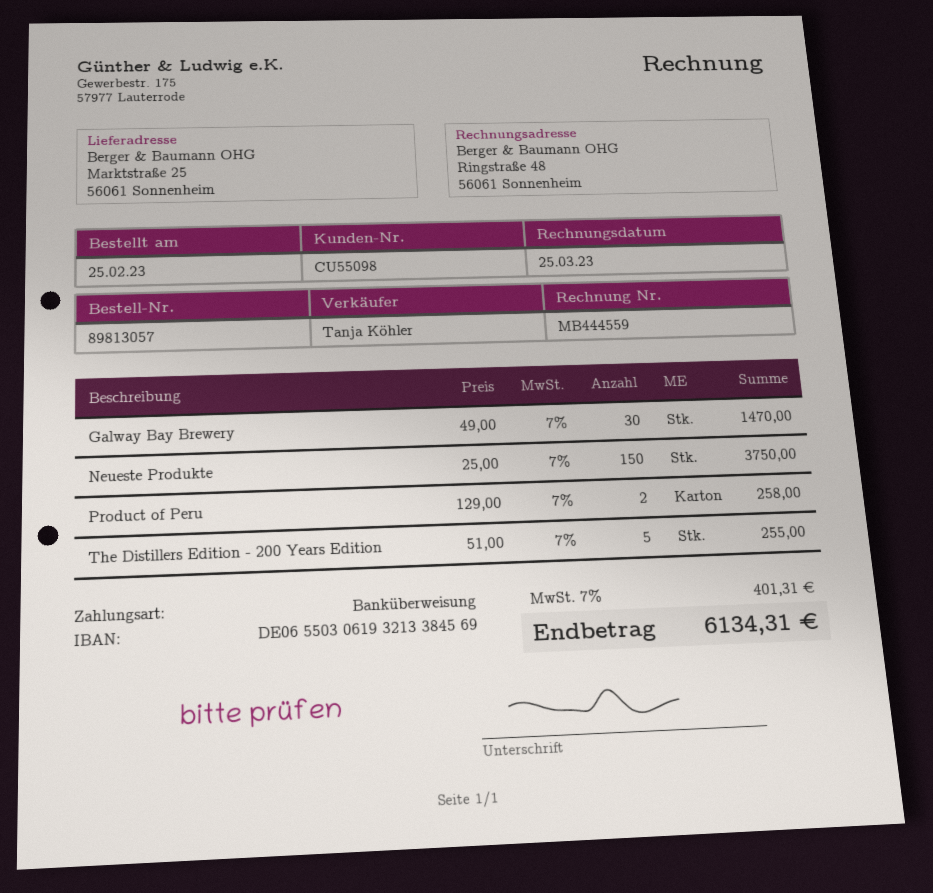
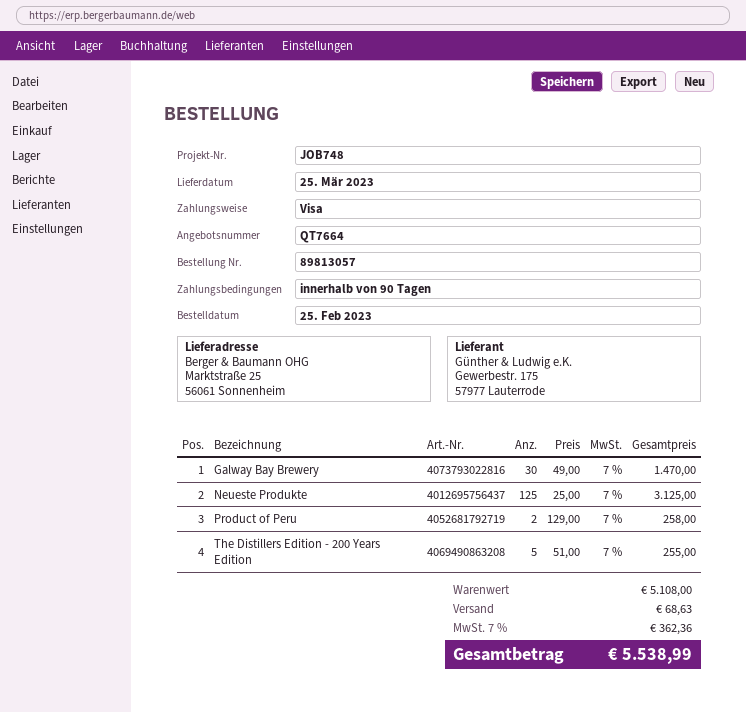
payment method: bank transfer -> Visa
Neueste Produkte: 150 x 25.00 = 3750.00 -> 125 x 25.00 = 3125.00
shipping: none -> 68.63
tax: 7% = 401.31 -> 7% = 362.36
total: 6134.31 -> 5538.99

